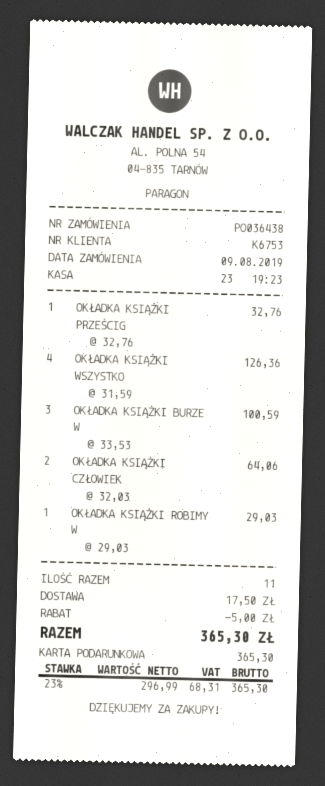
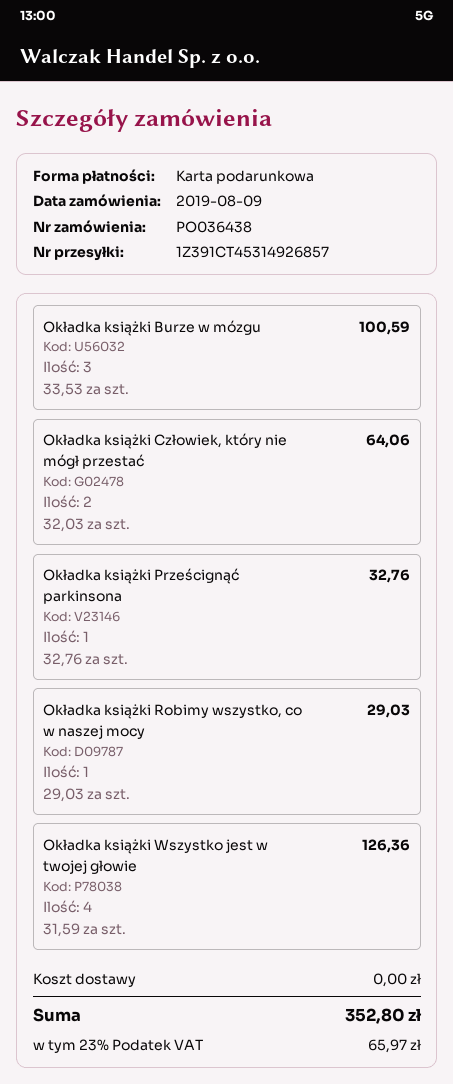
discount: 5.00 -> none
shipping: 17.50 -> 0.00
tax: 23% = 68.31 -> 23% = 65.97
total: 365.30 -> 352.80

